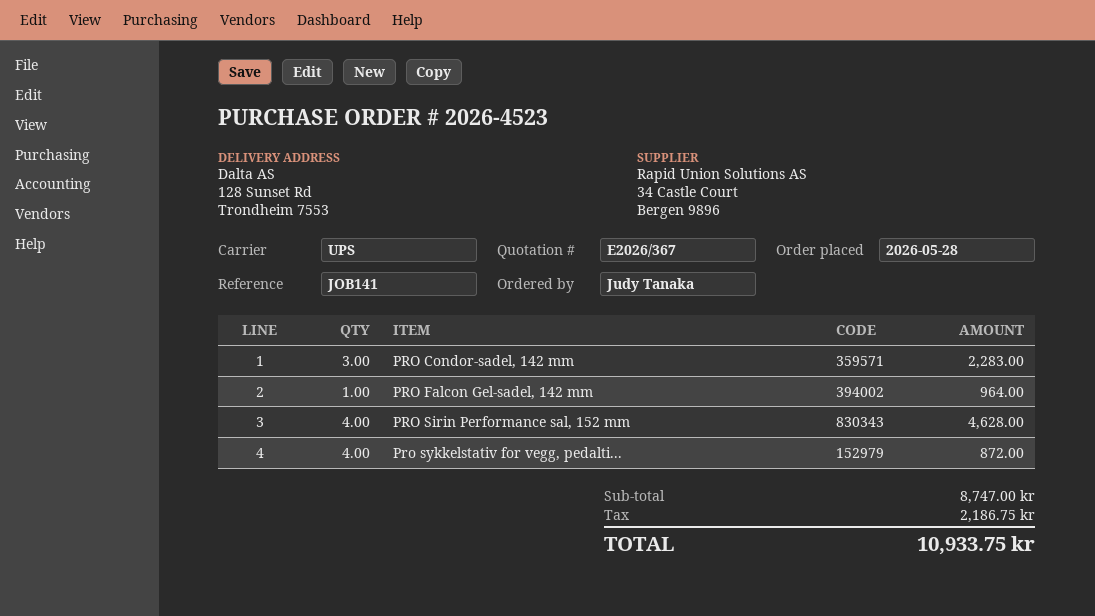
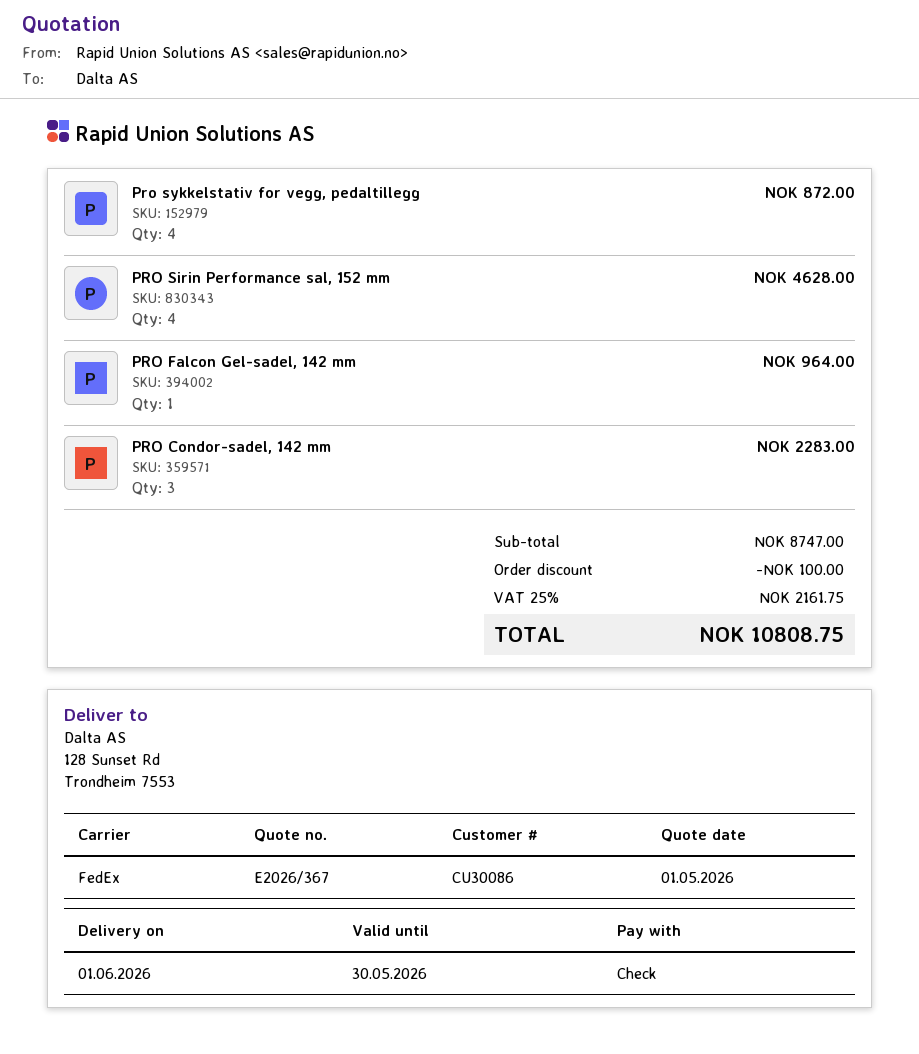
shipping method: UPS -> FedEx
discount: none -> 100.00
tax: 2186.75 -> 2161.75
total: 10933.75 -> 10808.75

